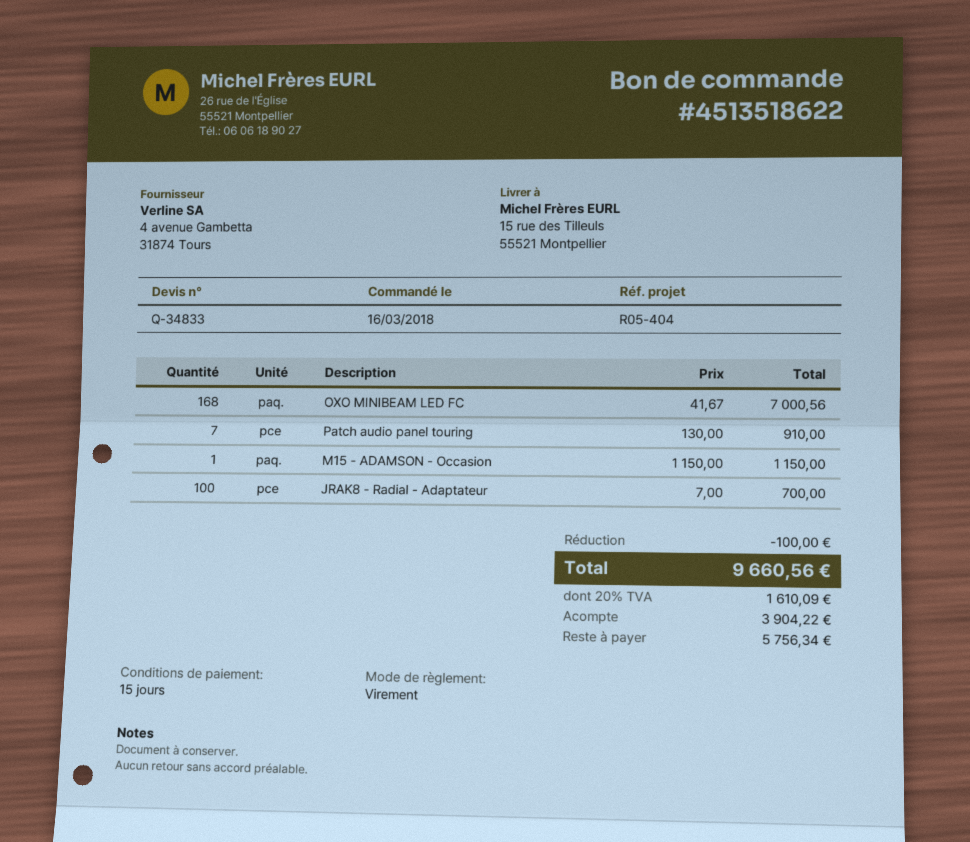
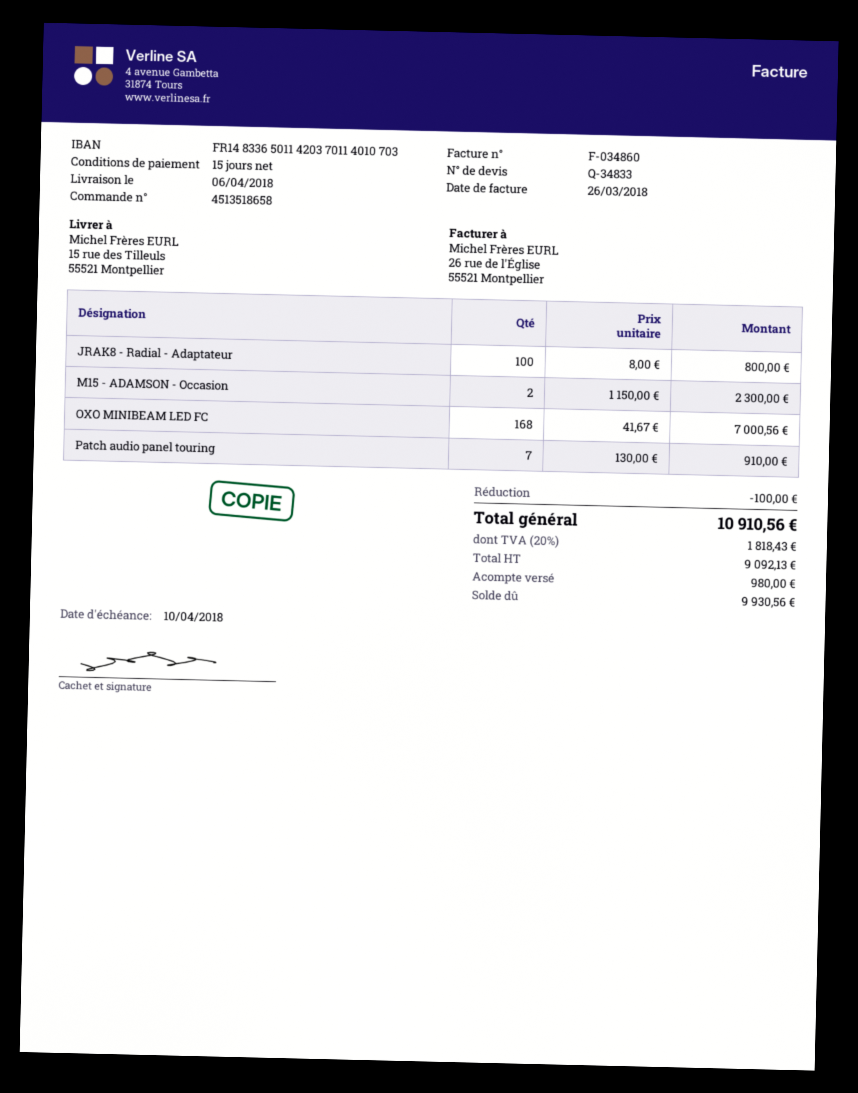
order number: 4513518622 -> 4513518658
M15 - ADAMSON - Occasion: 1 x 1150.00 = 1150.00 -> 2 x 1150.00 = 2300.00
JRAK8 - Radial - Adaptateur: 100 x 7.00 = 700.00 -> 100 x 8.00 = 800.00
tax: 20% = 1610.09 -> 20% = 1818.43
total: 9660.56 -> 10910.56
deposit: 3904.22 -> 980.00
balance: 5756.34 -> 9930.56

